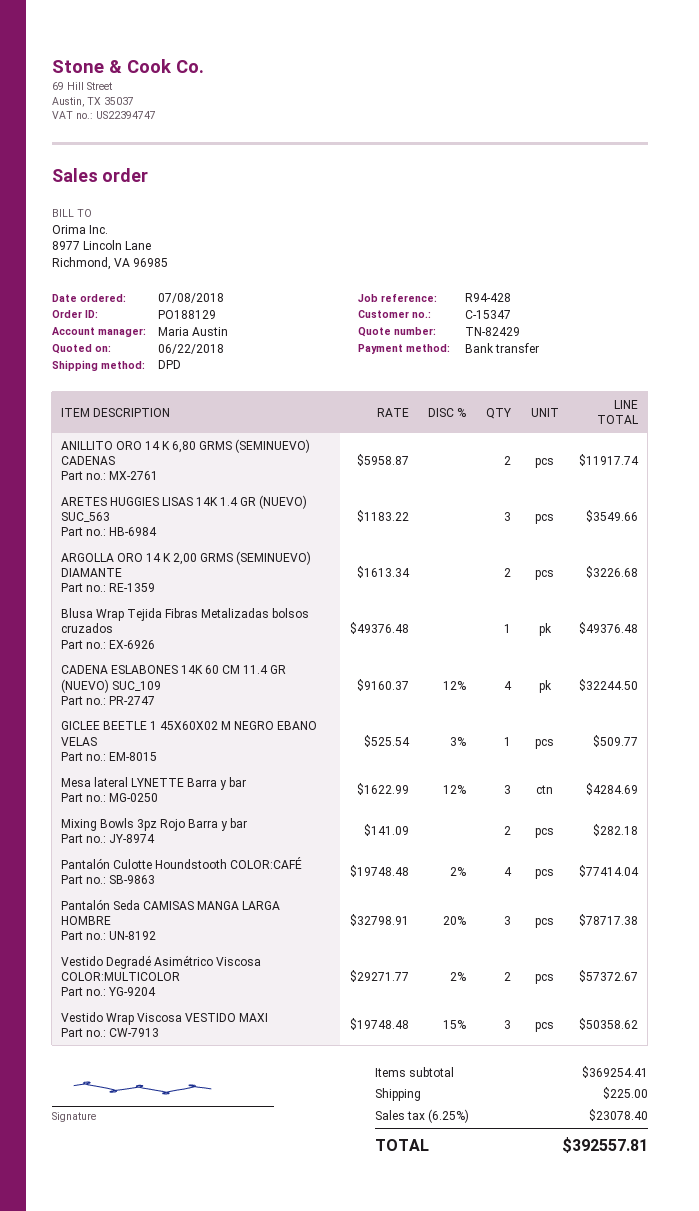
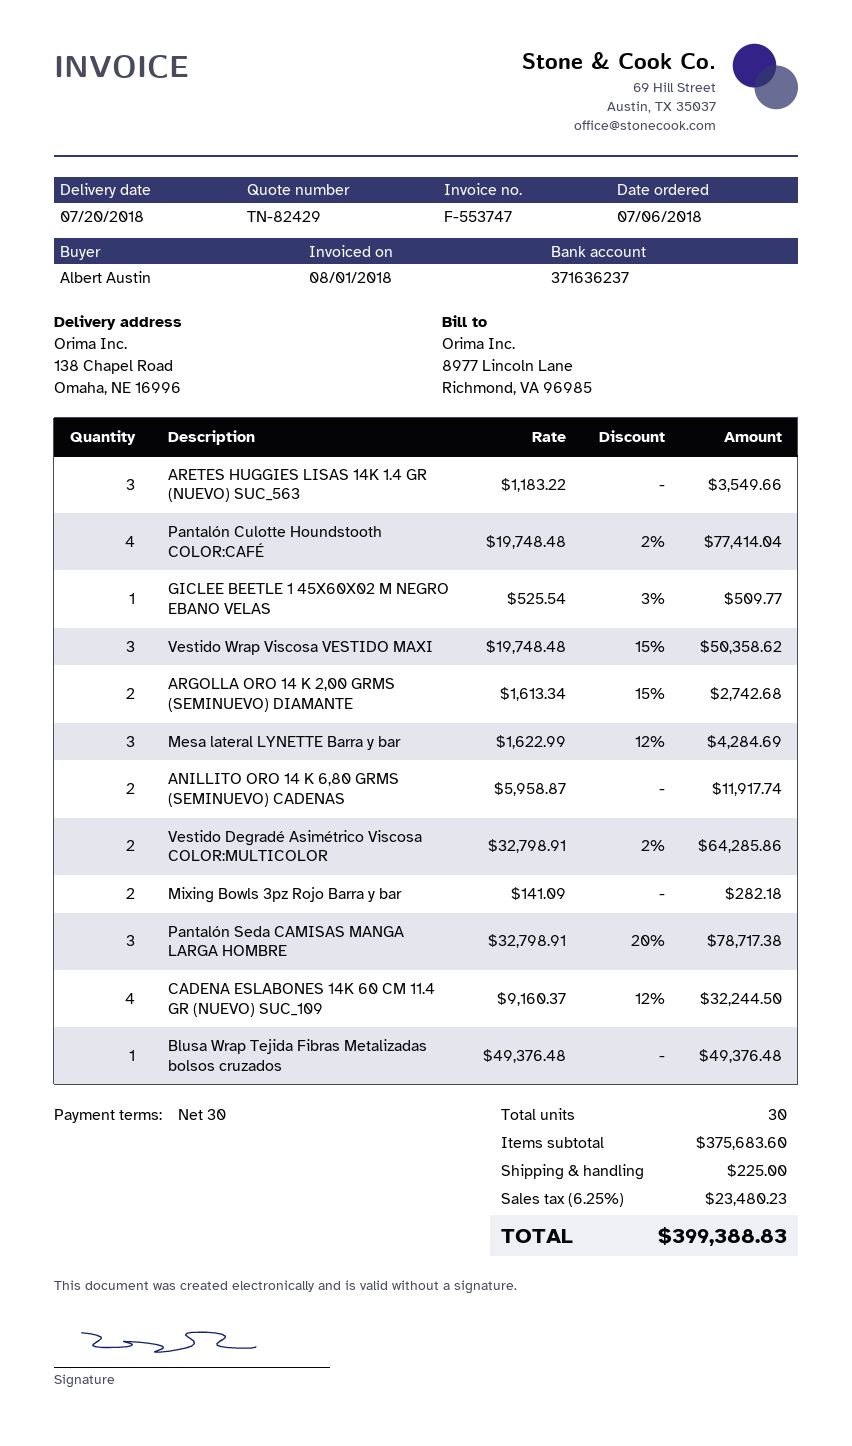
order date: 2018-07-08 -> 2018-07-06
ARGOLLA ORO 14 K 2,00 GRMS (SEMINUEVO) DIAMANTE: 2 x 1613.34 = 3226.68 -> 2 x 1613.34 - 15% = 2742.68
Vestido Degradé Asimétrico Viscosa COLOR:MULTICOLOR: 2 x 29271.77 - 2% = 57372.67 -> 2 x 32798.91 - 2% = 64285.86
subtotal: 369254.41 -> 375683.60
tax: 6.25% = 23078.40 -> 6.25% = 23480.23
total: 392557.81 -> 399388.83

